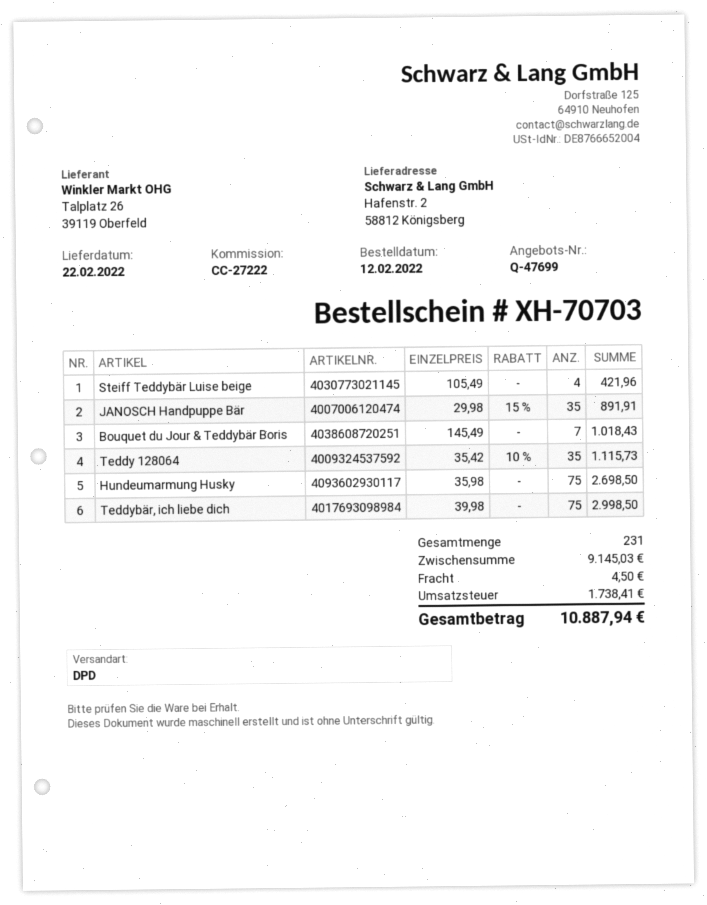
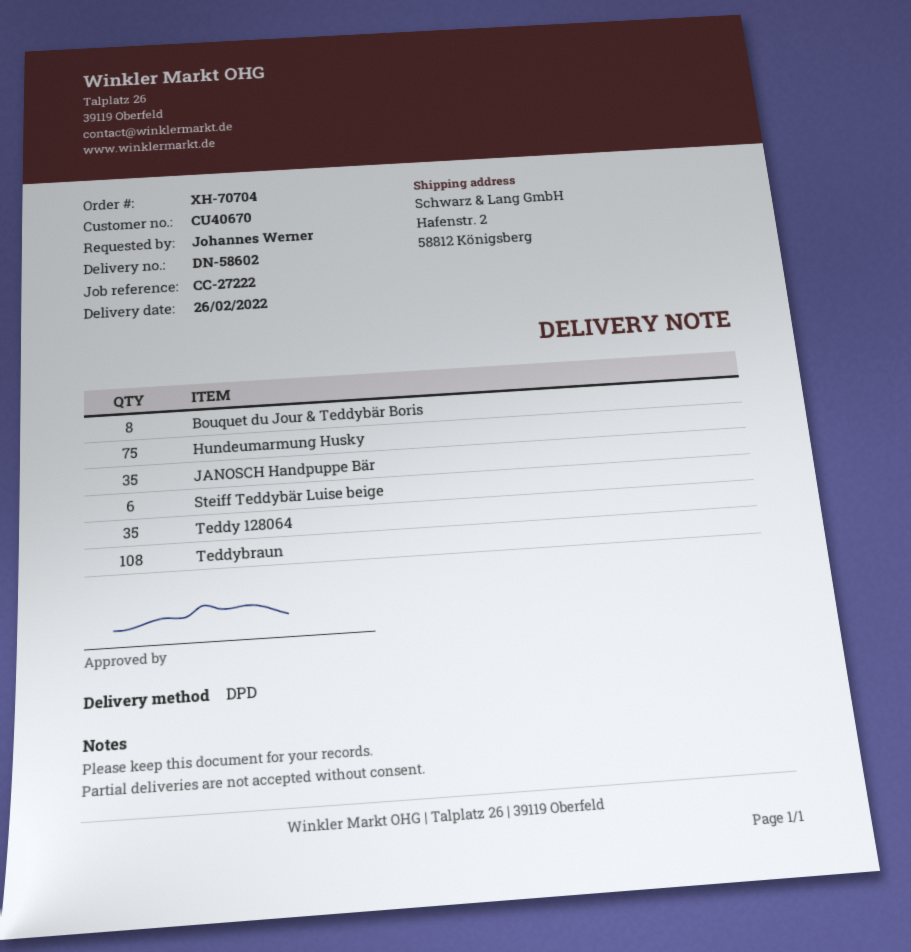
order number: XH-70703 -> XH-70704
delivery date: 2022-02-22 -> 2022-02-26
Steiff Teddybär Luise beige: 4 -> 6
Bouquet du Jour & Teddybär Boris: 7 -> 8
Teddybär, ich liebe dich: 75 -> none
Teddybraun: none -> 108

